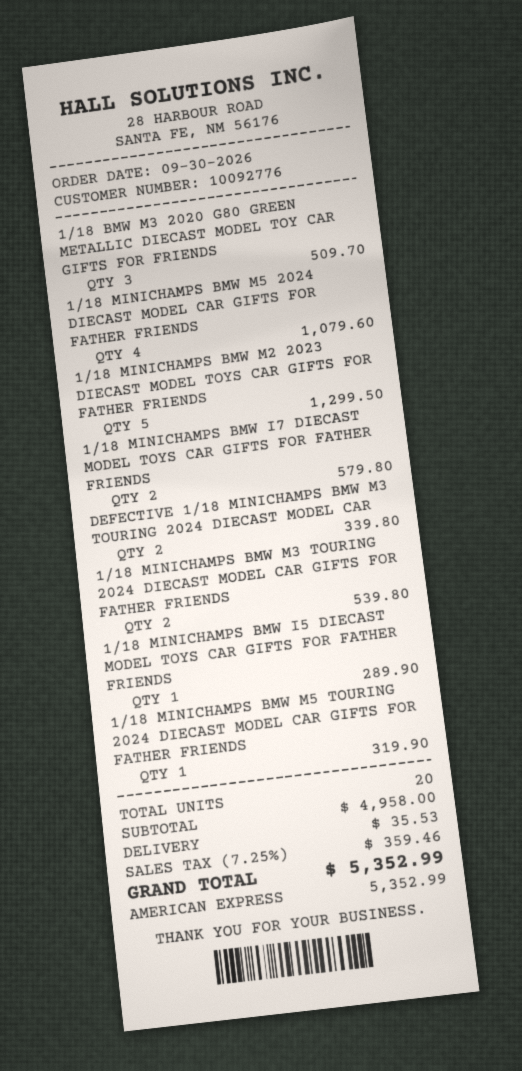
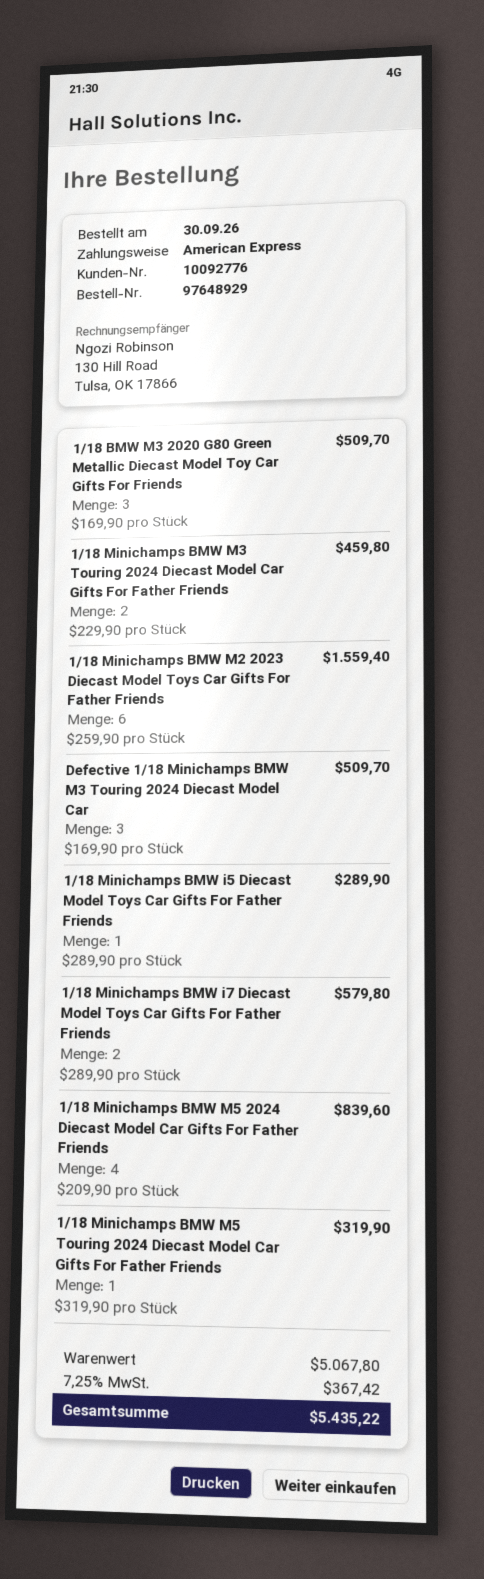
1/18 MINICHAMPS BMW M5 2024 DIECAST MODEL CAR GIFTS FOR FATHER FRIENDS: 4 for 1079.60 -> 4 for 839.60
1/18 MINICHAMPS BMW M2 2023 DIECAST MODEL TOYS CAR GIFTS FOR FATHER FRIENDS: 5 for 1299.50 -> 6 for 1559.40
DEFECTIVE 1/18 MINICHAMPS BMW M3 TOURING 2024 DIECAST MODEL CAR: 2 for 339.80 -> 3 for 509.70
1/18 MINICHAMPS BMW M3 TOURING 2024 DIECAST MODEL CAR GIFTS FOR FATHER FRIENDS: 2 for 539.80 -> 2 for 459.80
subtotal: 4958.00 -> 5067.80
shipping: 35.53 -> none
tax: 7.25% = 359.46 -> 7.25% = 367.42
total: 5352.99 -> 5435.22

